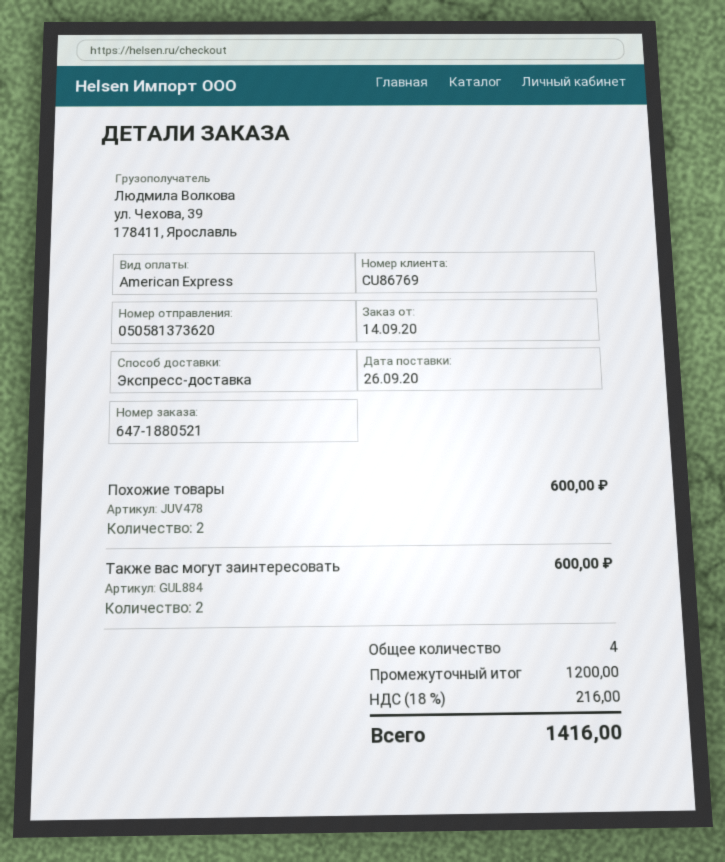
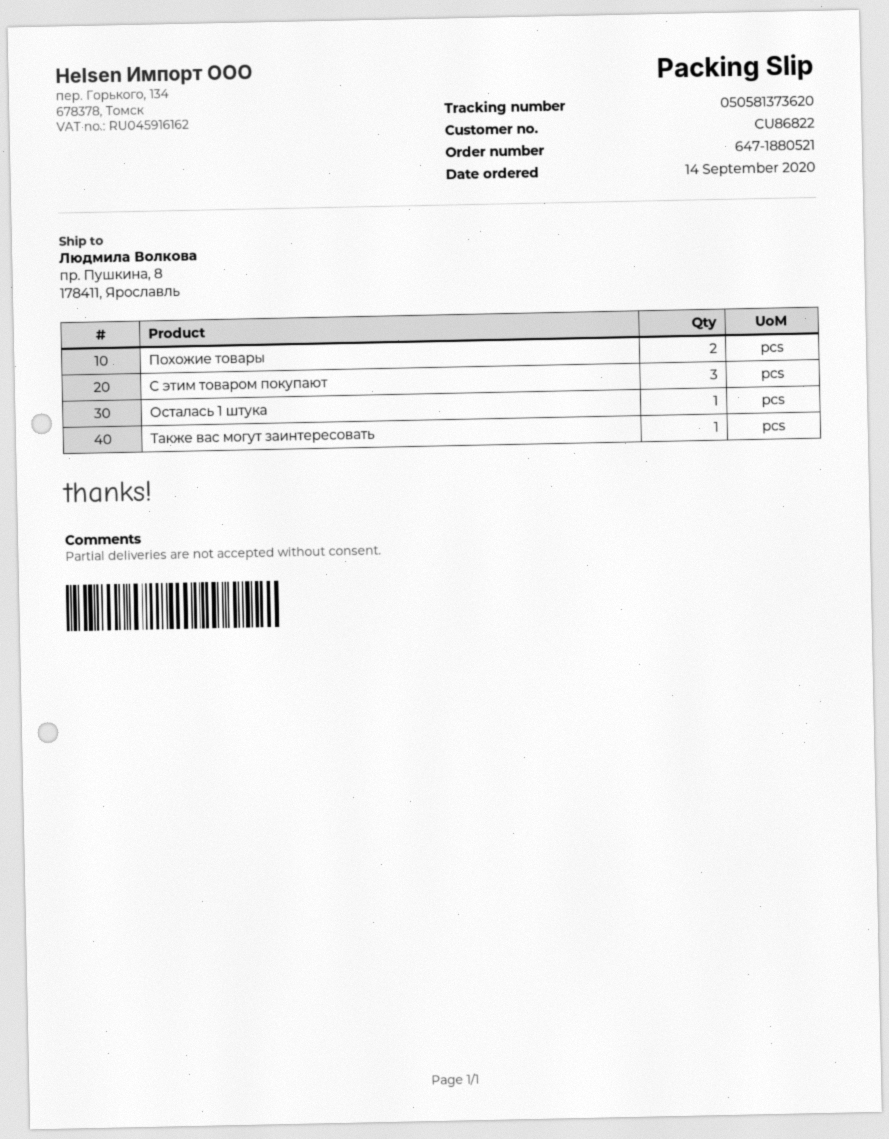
customer number: CU86769 -> CU86822
ship to: ул. Чехова, 39, 178411, Ярославль -> пр. Пушкина, 8, 178411, Ярославль
Также вас могут заинтересовать: 2 -> 1
С этим товаром покупают: none -> 3
Осталась 1 штука: none -> 1

